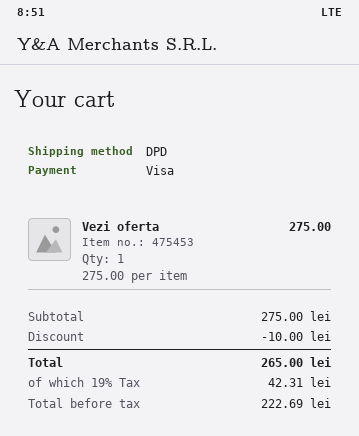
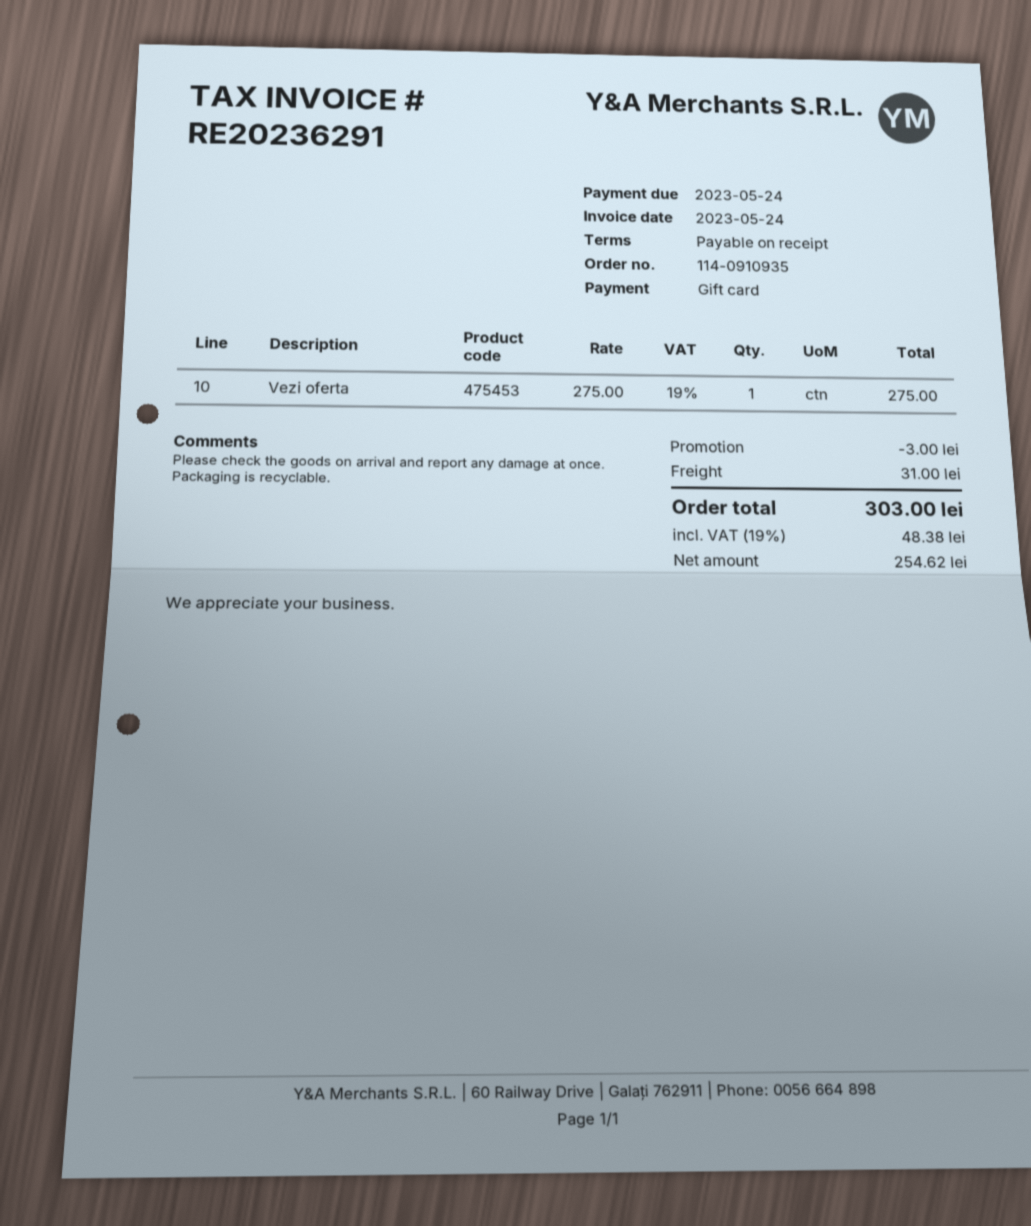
payment method: Visa -> gift card
discount: 10.00 -> 3.00
shipping: none -> 31.00
net: 222.69 -> 254.62
tax: 19% = 42.31 -> 19% = 48.38
total: 265.00 -> 303.00

